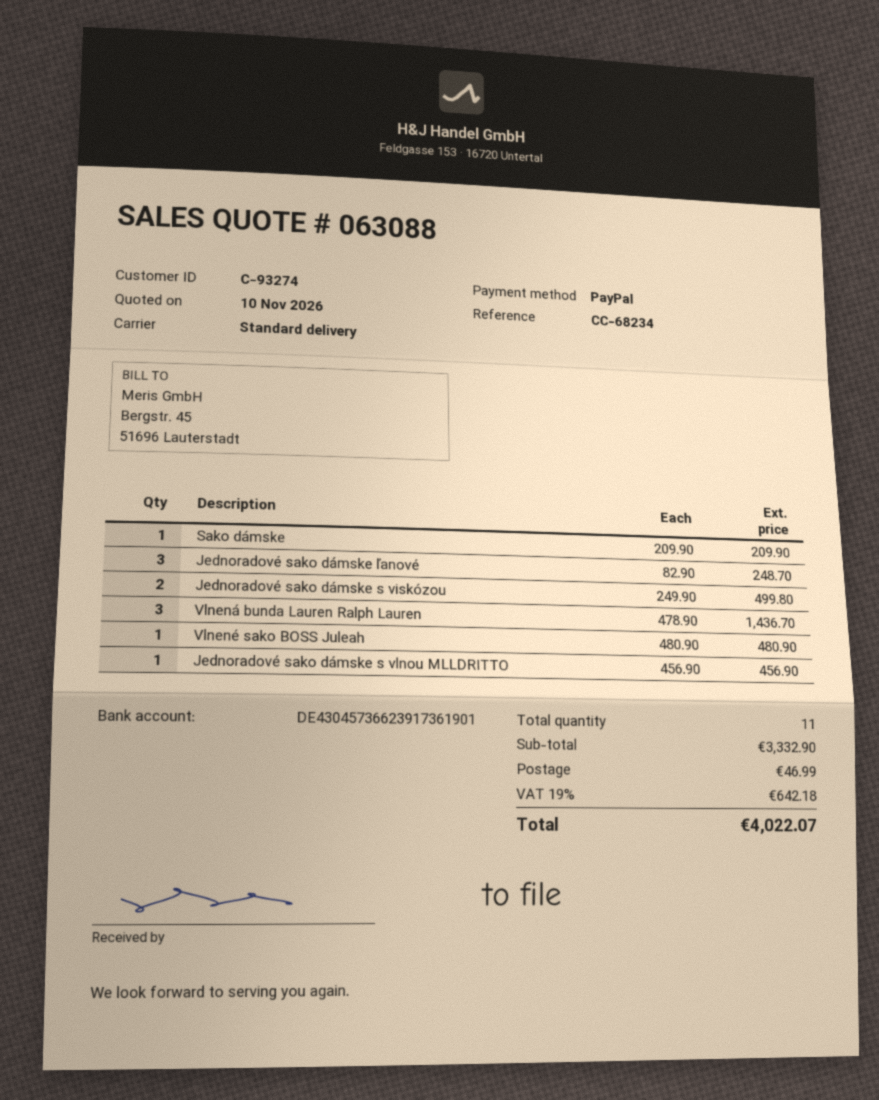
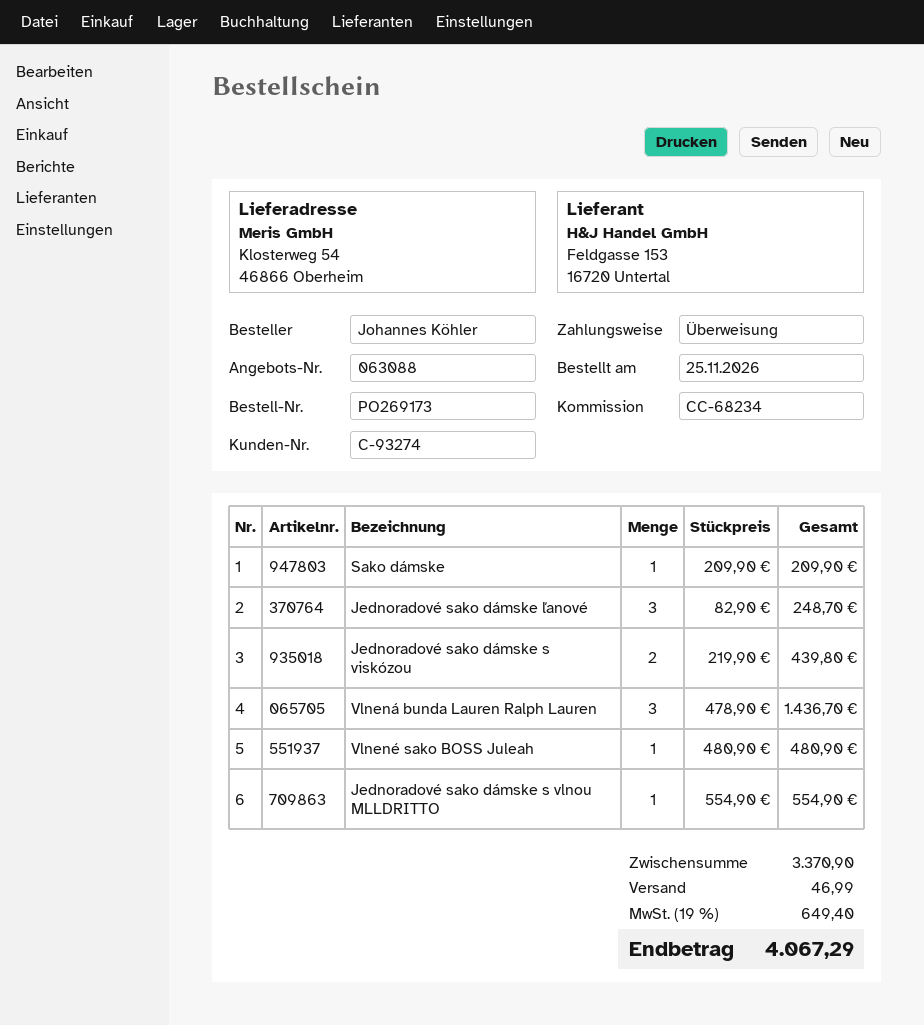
payment method: PayPal -> bank transfer
Jednoradové sako dámske s viskózou: 2 x 249.90 = 499.80 -> 2 x 219.90 = 439.80
Jednoradové sako dámske s vlnou MLLDRITTO: 1 x 456.90 = 456.90 -> 1 x 554.90 = 554.90
subtotal: 3332.90 -> 3370.90
tax: 19% = 642.18 -> 19% = 649.40
total: 4022.07 -> 4067.29

